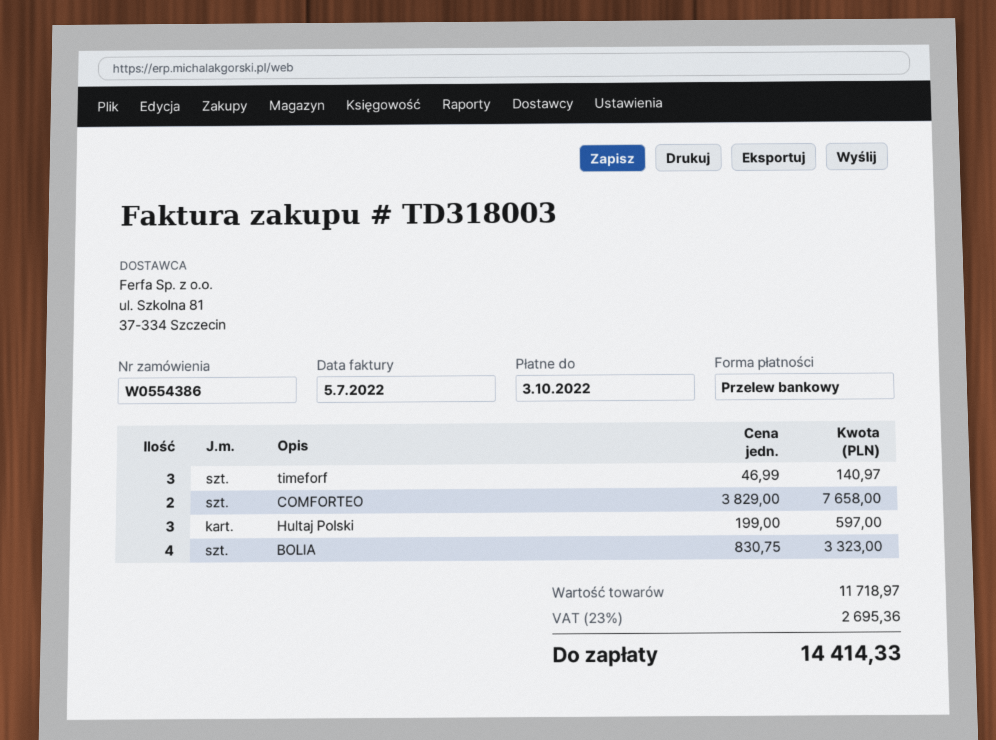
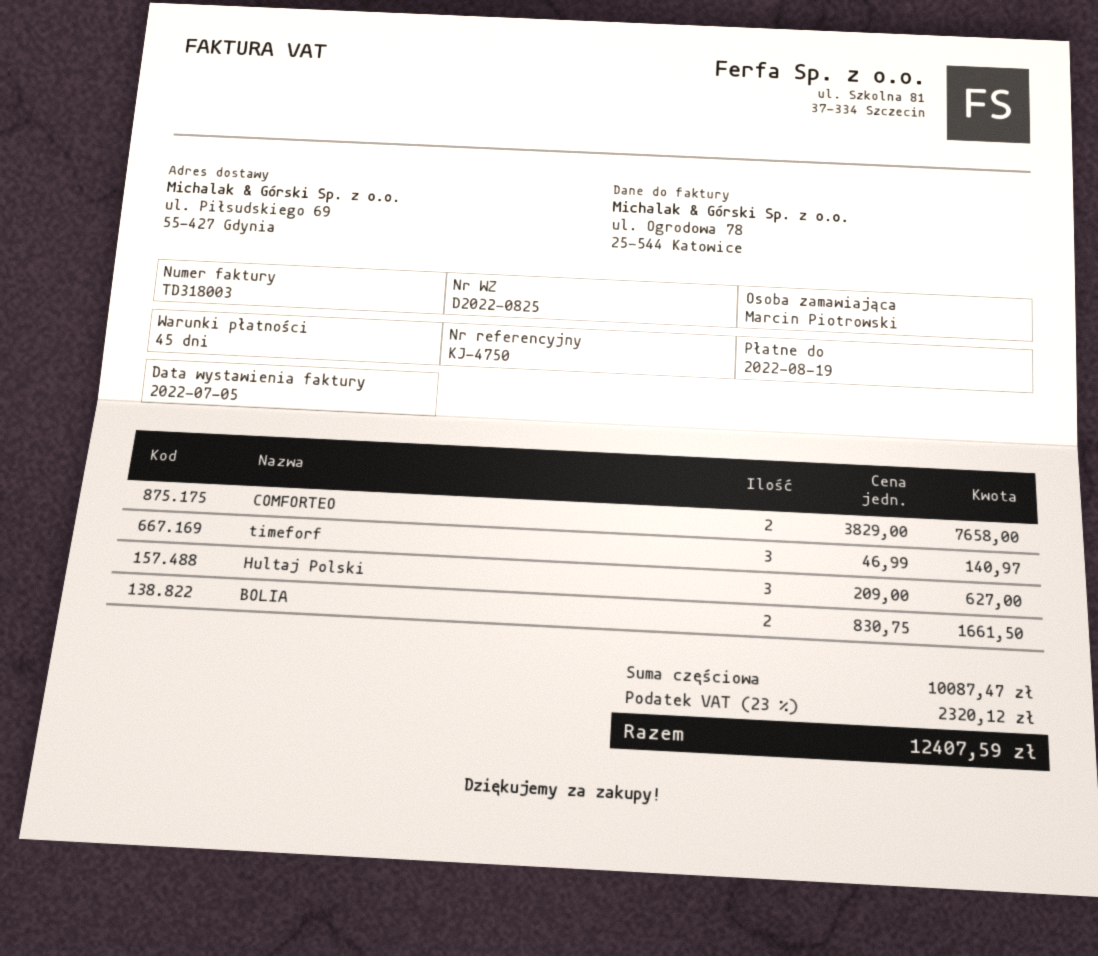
due date: 2022-10-03 -> 2022-08-19
Hultaj Polski: 3 x 199.00 = 597.00 -> 3 x 209.00 = 627.00
BOLIA: 4 x 830.75 = 3323.00 -> 2 x 830.75 = 1661.50
subtotal: 11718.97 -> 10087.47
tax: 23% = 2695.36 -> 23% = 2320.12
total: 14414.33 -> 12407.59

